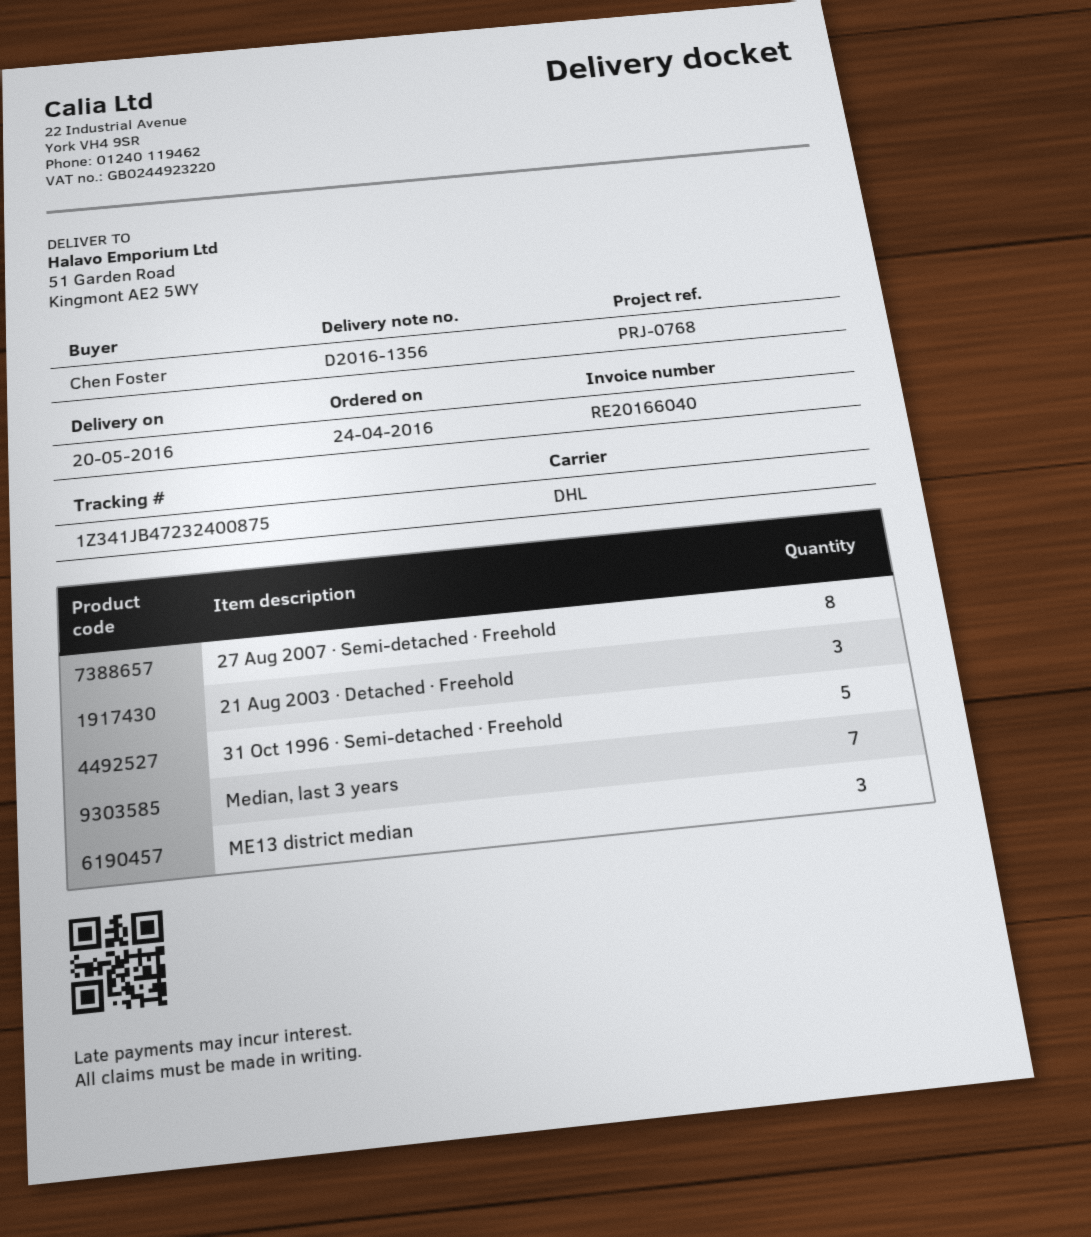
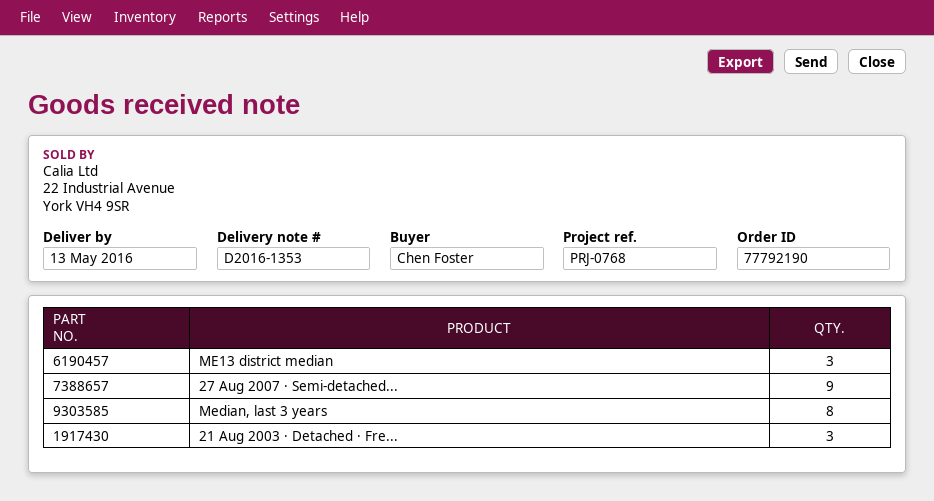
delivery note number: D2016-1356 -> D2016-1353
delivery date: 2016-05-20 -> 2016-05-13
27 Aug 2007 · Semi-detached · Freehold: 8 -> 9
31 Oct 1996 · Semi-detached · Freehold: 5 -> none
Median, last 3 years: 7 -> 8

